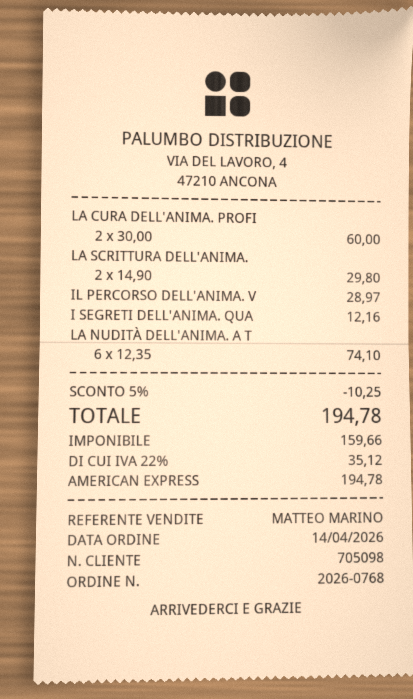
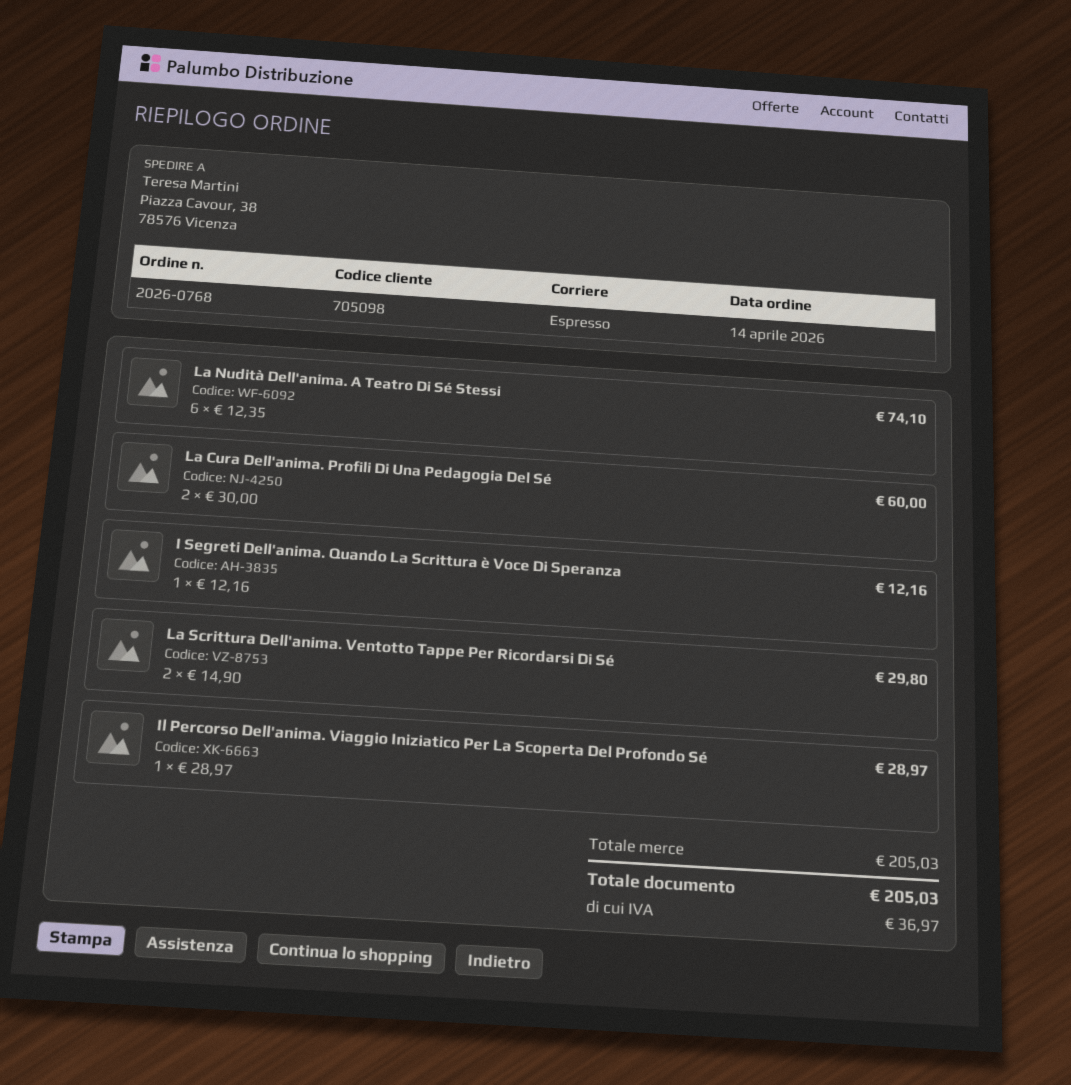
discount: 5% = 10.25 -> none
tax: 35.12 -> 36.97
total: 194.78 -> 205.03

